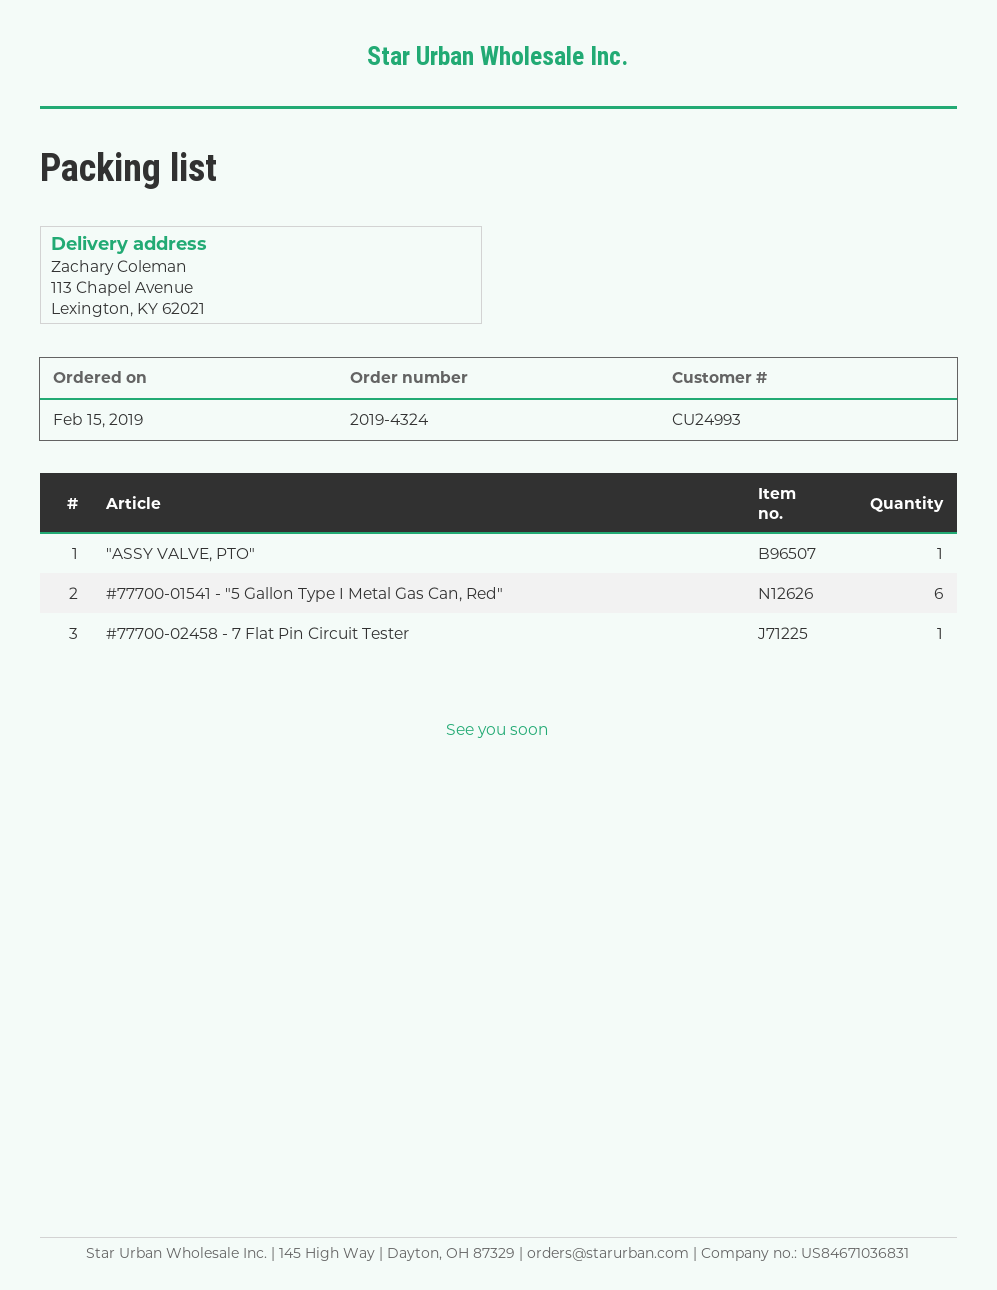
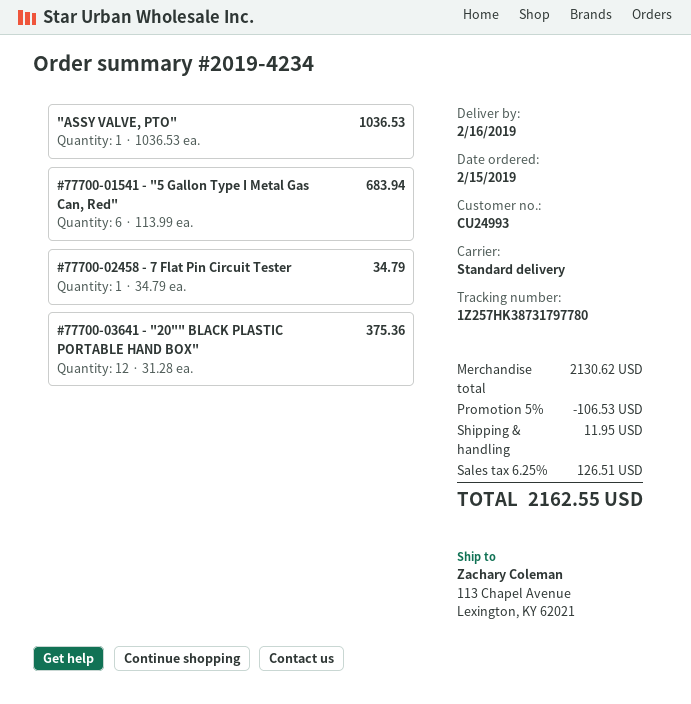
order number: 2019-4324 -> 2019-4234
#77700-03641 - "20"" BLACK PLASTIC PORTABLE HAND BOX": none -> 12

